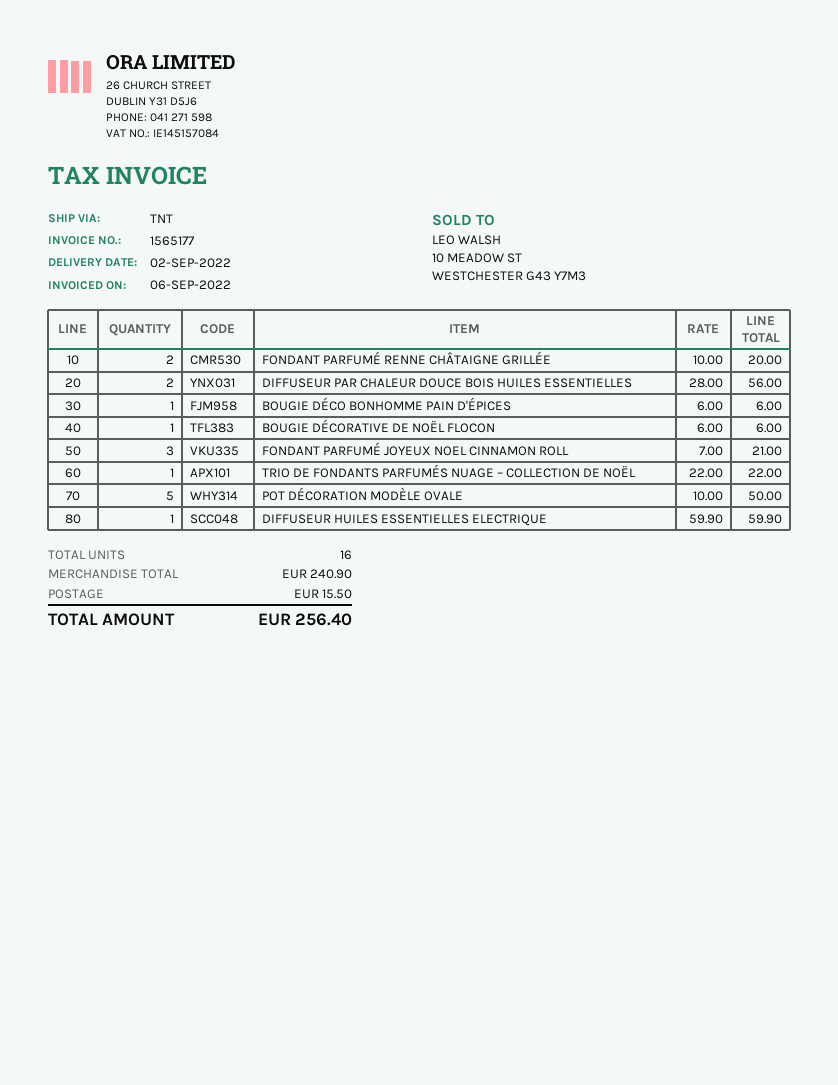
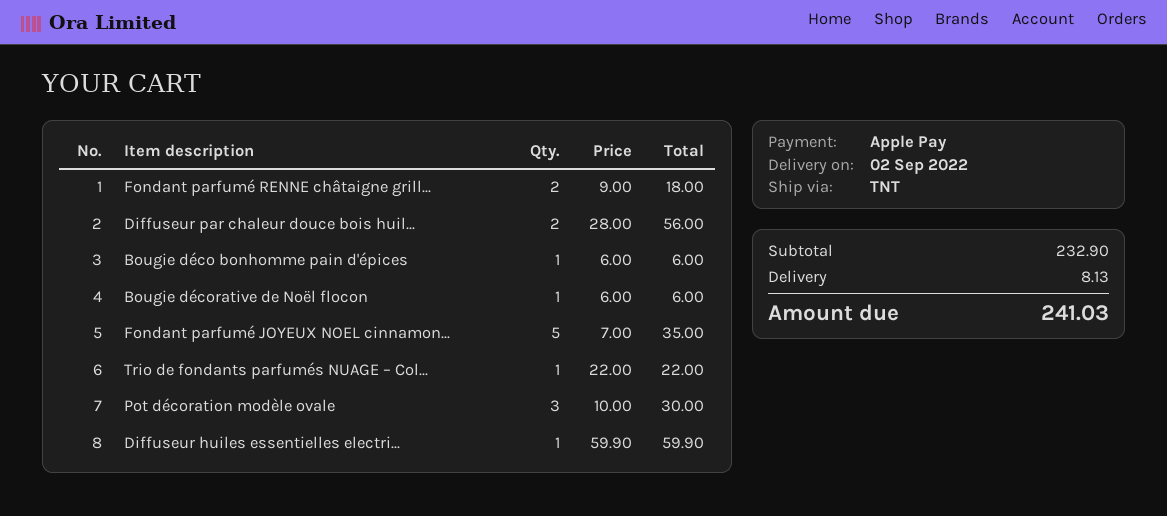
FONDANT PARFUMÉ RENNE CHÂTAIGNE GRILLÉE: 2 x 10.00 = 20.00 -> 2 x 9.00 = 18.00
FONDANT PARFUMÉ JOYEUX NOEL CINNAMON ROLL: 3 x 7.00 = 21.00 -> 5 x 7.00 = 35.00
POT DÉCORATION MODÈLE OVALE: 5 x 10.00 = 50.00 -> 3 x 10.00 = 30.00
subtotal: 240.90 -> 232.90
shipping: 15.50 -> 8.13
total: 256.40 -> 241.03

